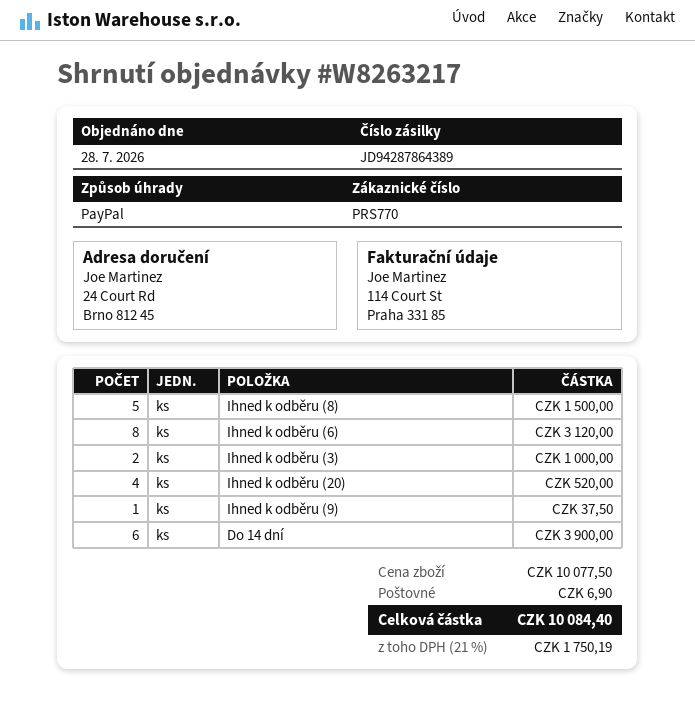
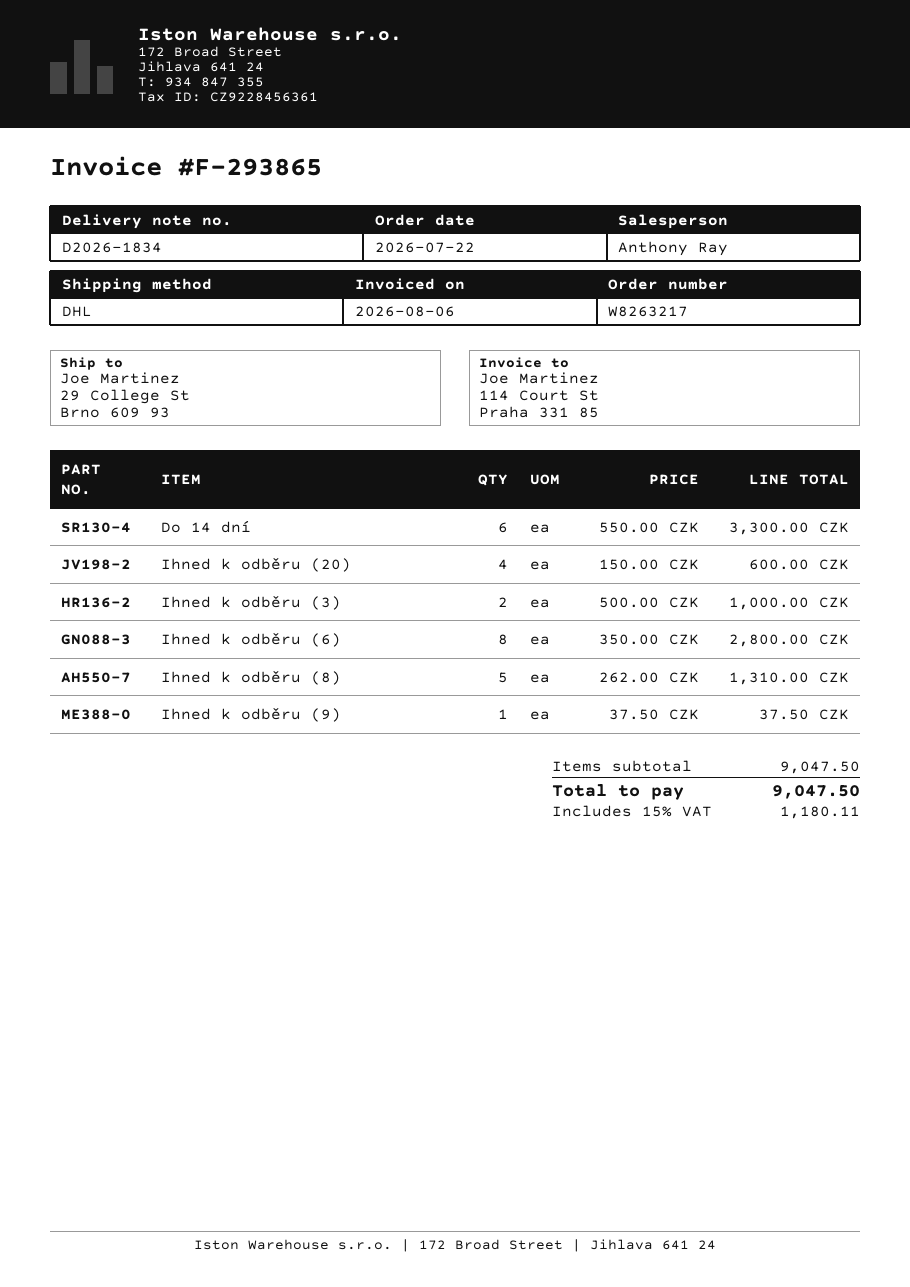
order date: 2026-07-28 -> 2026-07-22
ship to: 24 Court Rd, Brno 812 45 -> 29 College St, Brno 609 93
Ihned k odběru (8): 5 for 1500.00 -> 5 for 1310.00
Ihned k odběru (6): 8 for 3120.00 -> 8 for 2800.00
Ihned k odběru (20): 4 for 520.00 -> 4 for 600.00
Do 14 dní: 6 for 3900.00 -> 6 for 3300.00
subtotal: 10077.50 -> 9047.50
shipping: 6.90 -> none
tax: 21% = 1750.19 -> 15% = 1180.11
total: 10084.40 -> 9047.50

